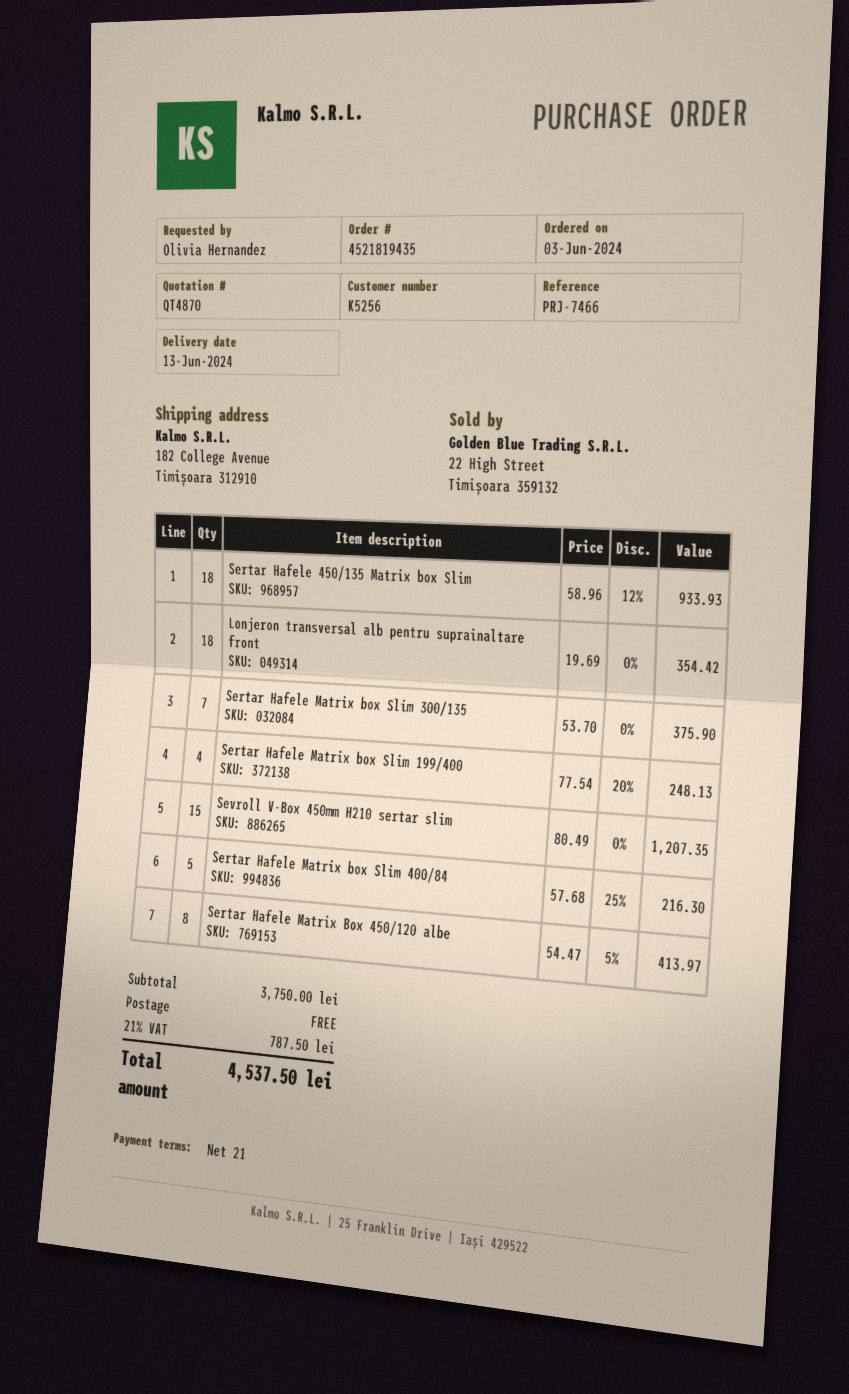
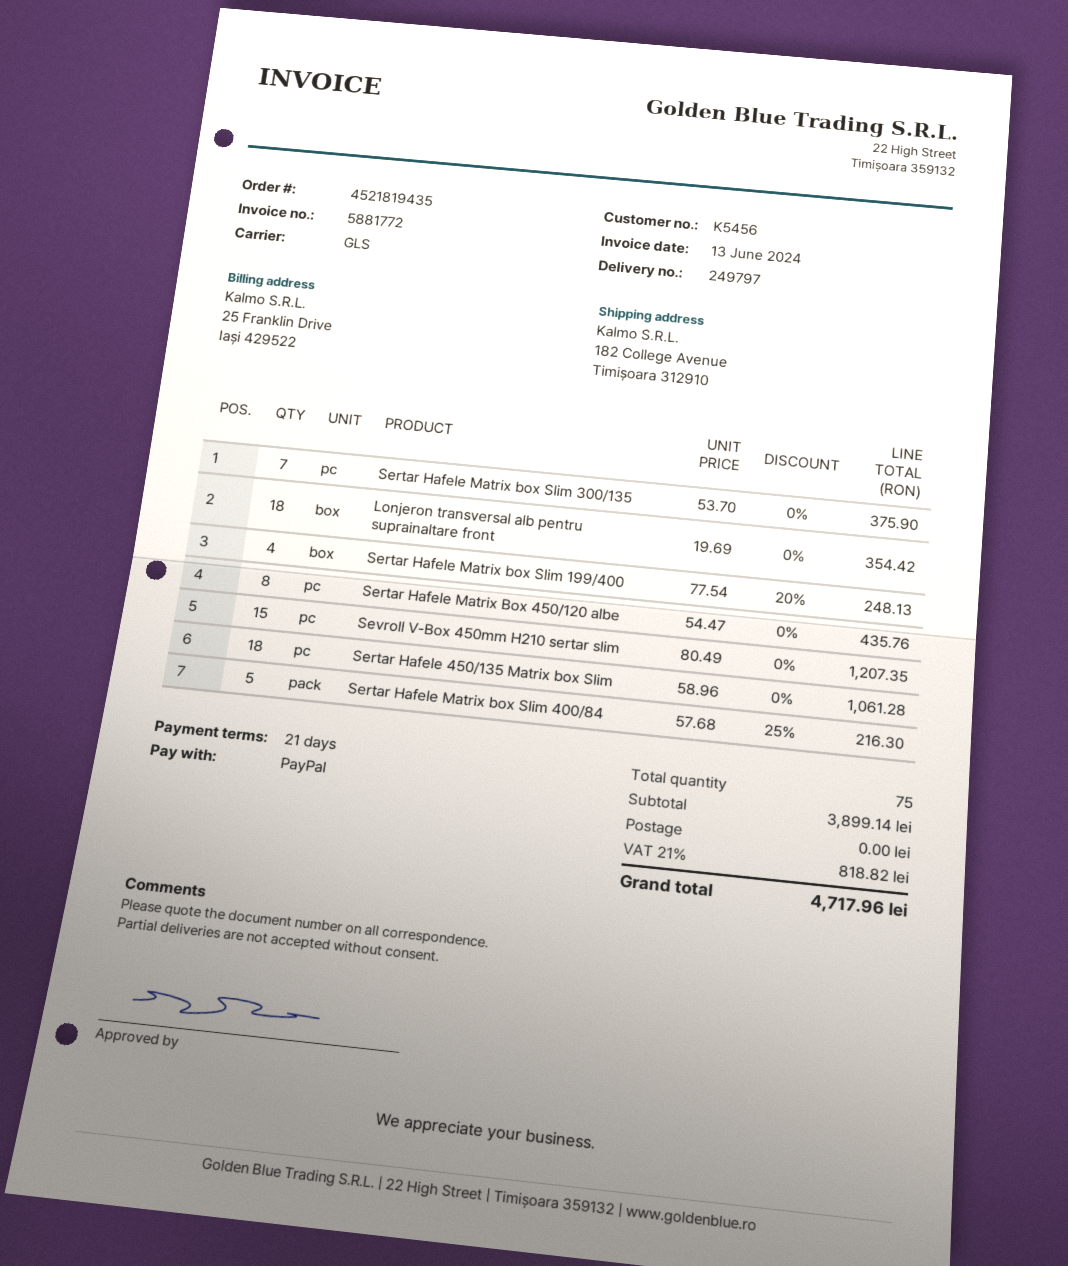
customer number: K5256 -> K5456
Sertar Hafele 450/135 Matrix box Slim: 18 x 58.96 - 12% = 933.93 -> 18 x 58.96 = 1061.28
Sertar Hafele Matrix Box 450/120 albe: 8 x 54.47 - 5% = 413.97 -> 8 x 54.47 = 435.76
subtotal: 3750.00 -> 3899.14
tax: 21% = 787.50 -> 21% = 818.82
total: 4537.50 -> 4717.96

